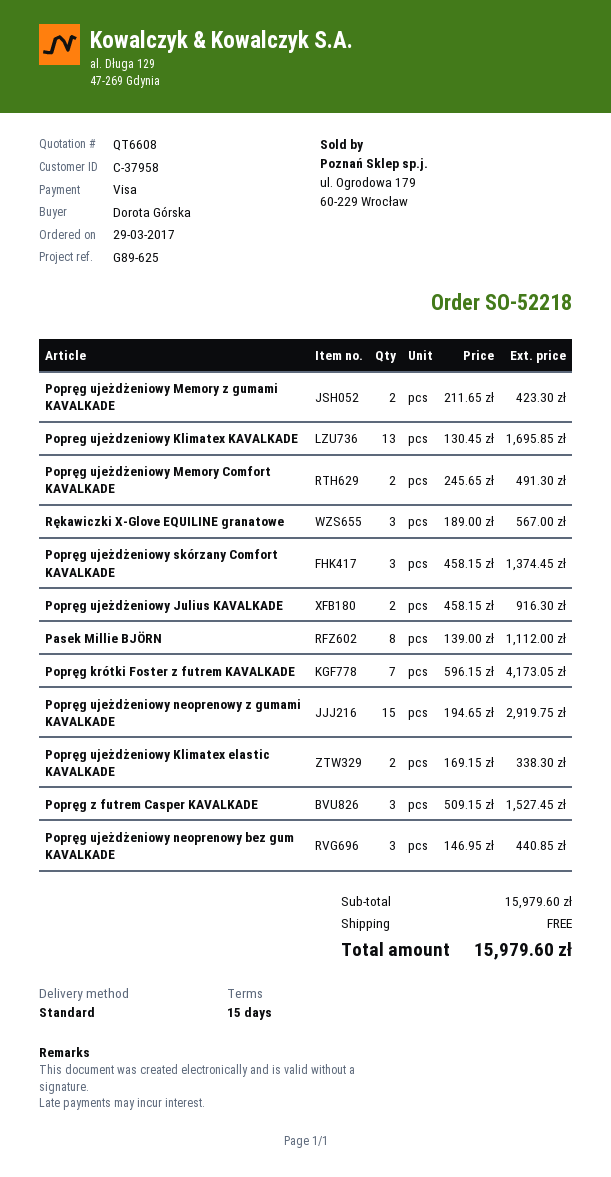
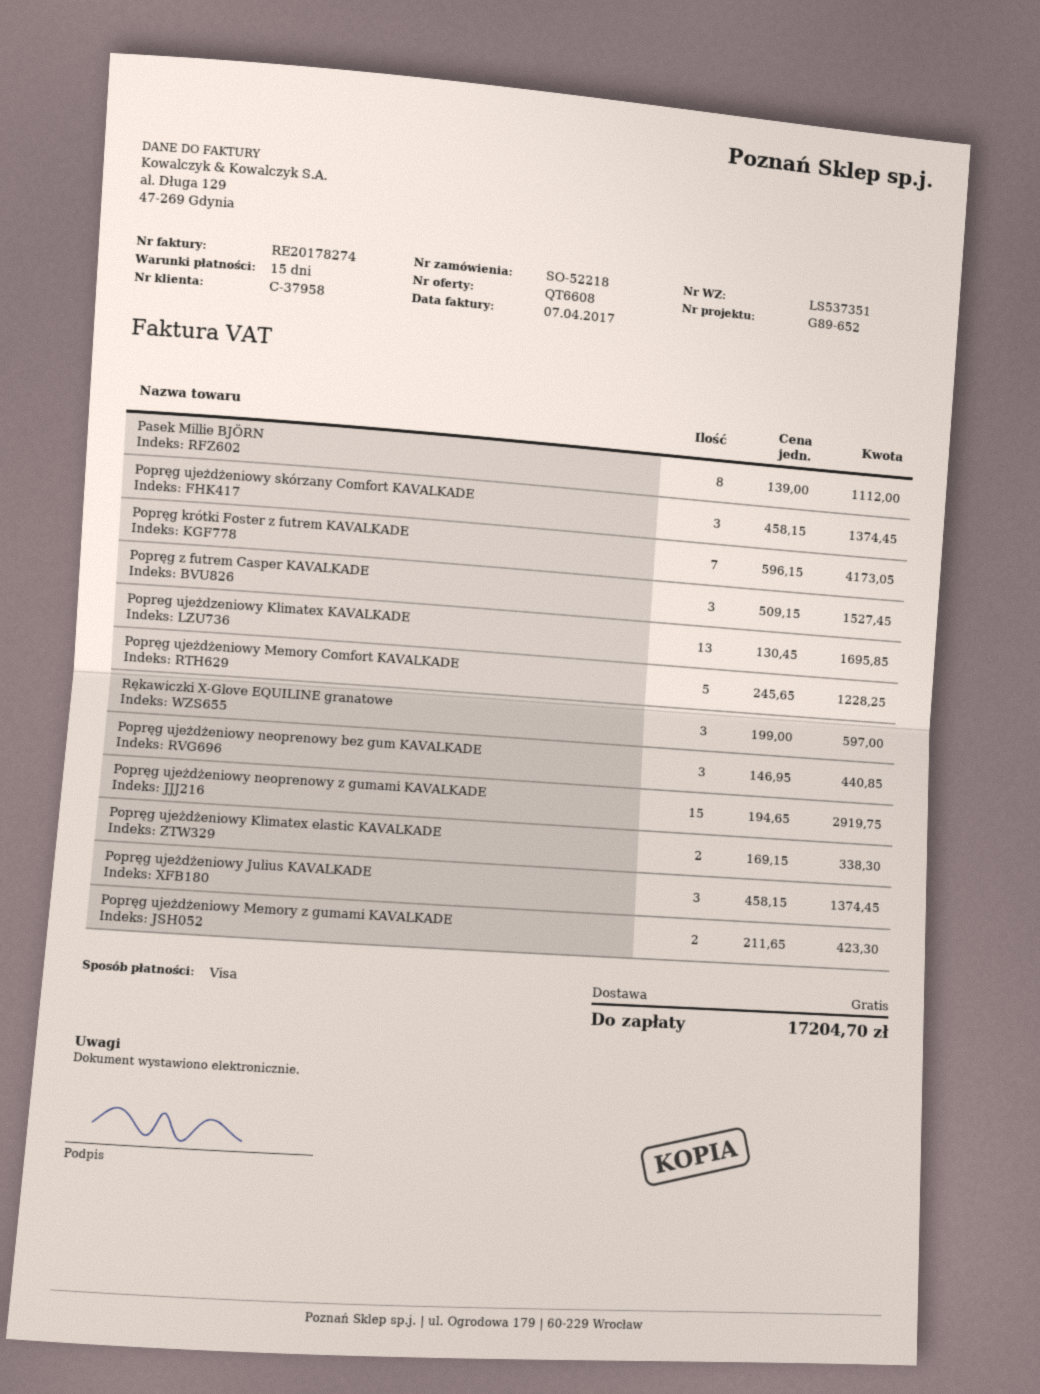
reference: G89-625 -> G89-652
Popręg ujeżdżeniowy Memory Comfort KAVALKADE: 2 x 245.65 = 491.30 -> 5 x 245.65 = 1228.25
Rękawiczki X-Glove EQUILINE granatowe: 3 x 189.00 = 567.00 -> 3 x 199.00 = 597.00
Popręg ujeżdżeniowy Julius KAVALKADE: 2 x 458.15 = 916.30 -> 3 x 458.15 = 1374.45
total: 15979.60 -> 17204.70

